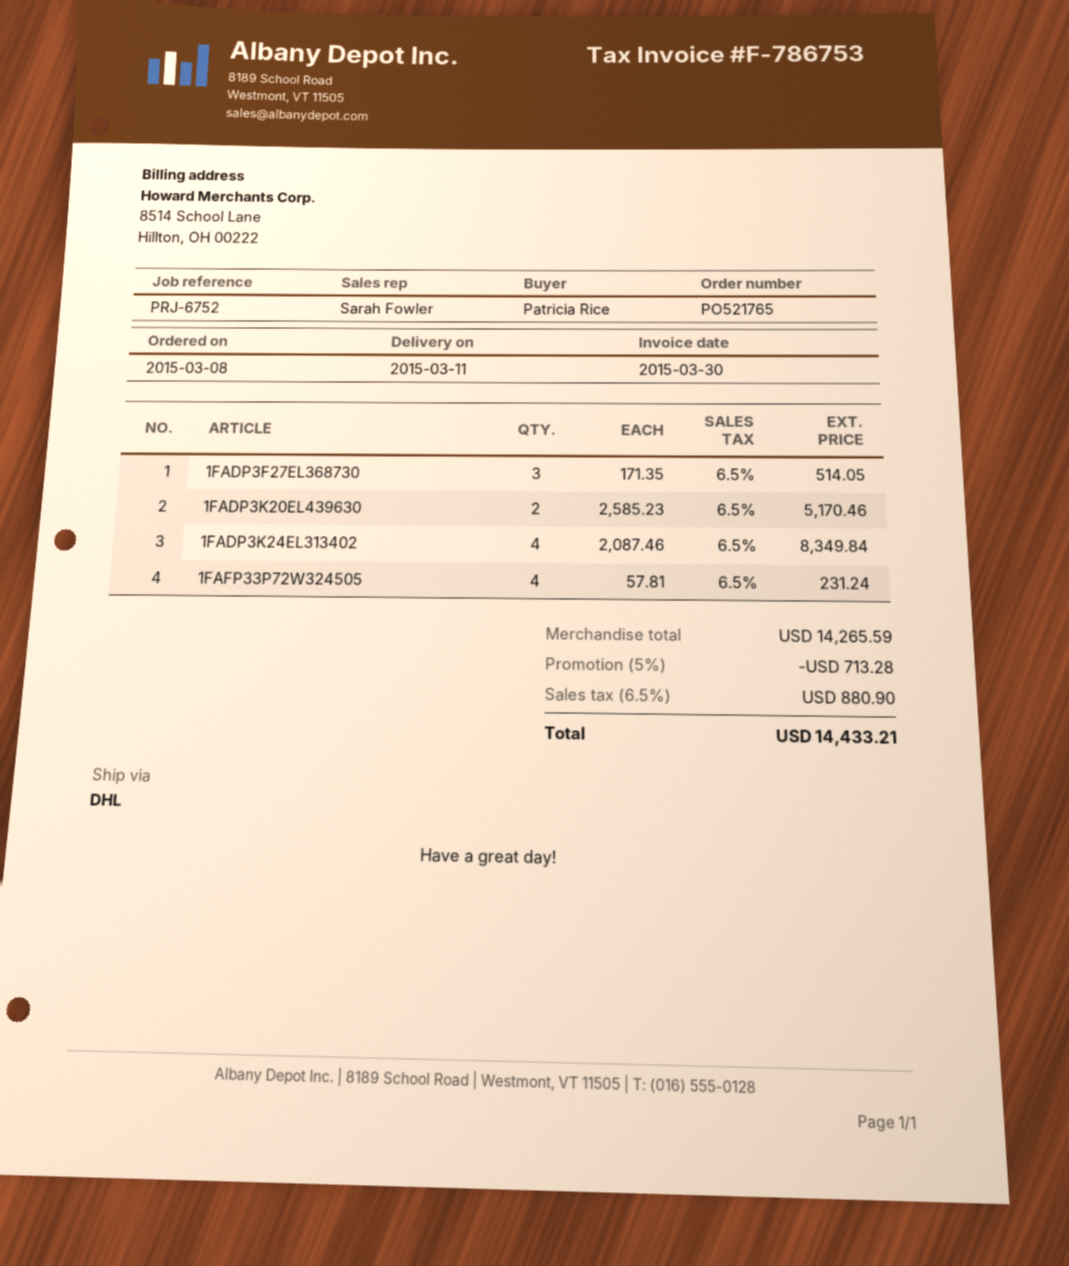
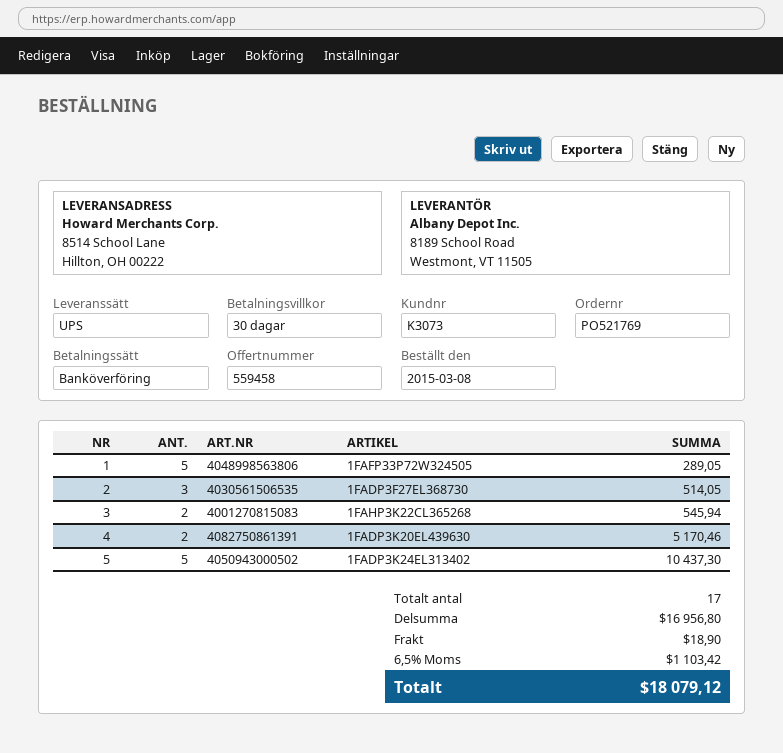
order number: PO521765 -> PO521769
shipping method: DHL -> UPS
1FADP3K24EL313402: 4 for 8349.84 -> 5 for 10437.30
1FAFP33P72W324505: 4 for 231.24 -> 5 for 289.05
1FAHP3K22CL365268: none -> 2 for 545.94
subtotal: 14265.59 -> 16956.80
discount: 5% = 713.28 -> none
shipping: none -> 18.90
tax: 6.5% = 880.90 -> 6.5% = 1103.42
total: 14433.21 -> 18079.12

